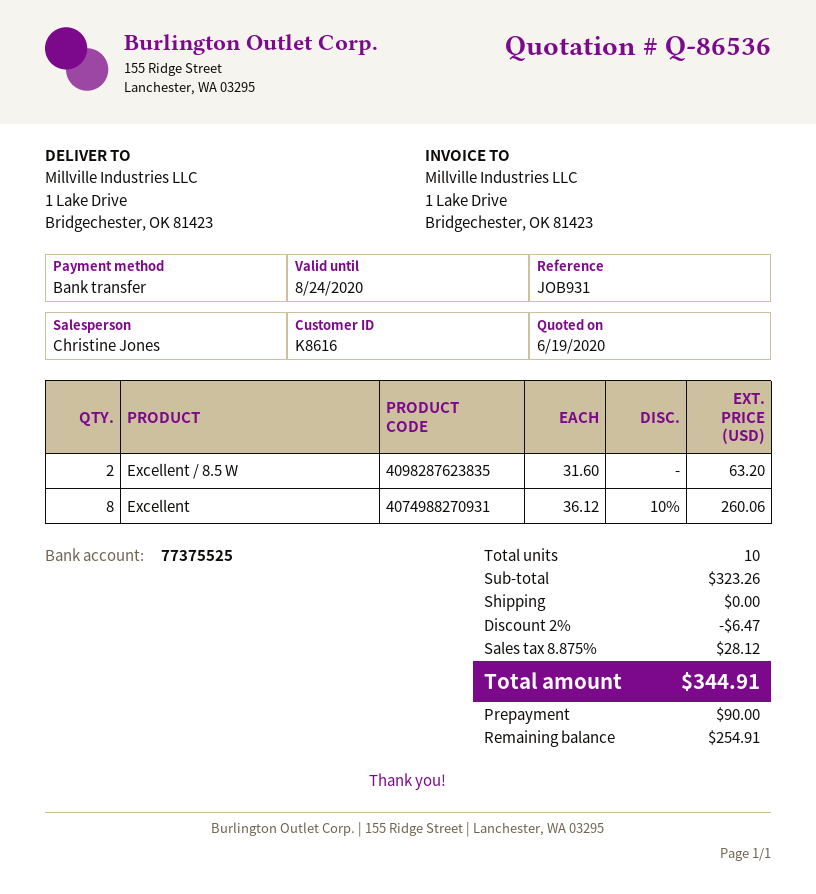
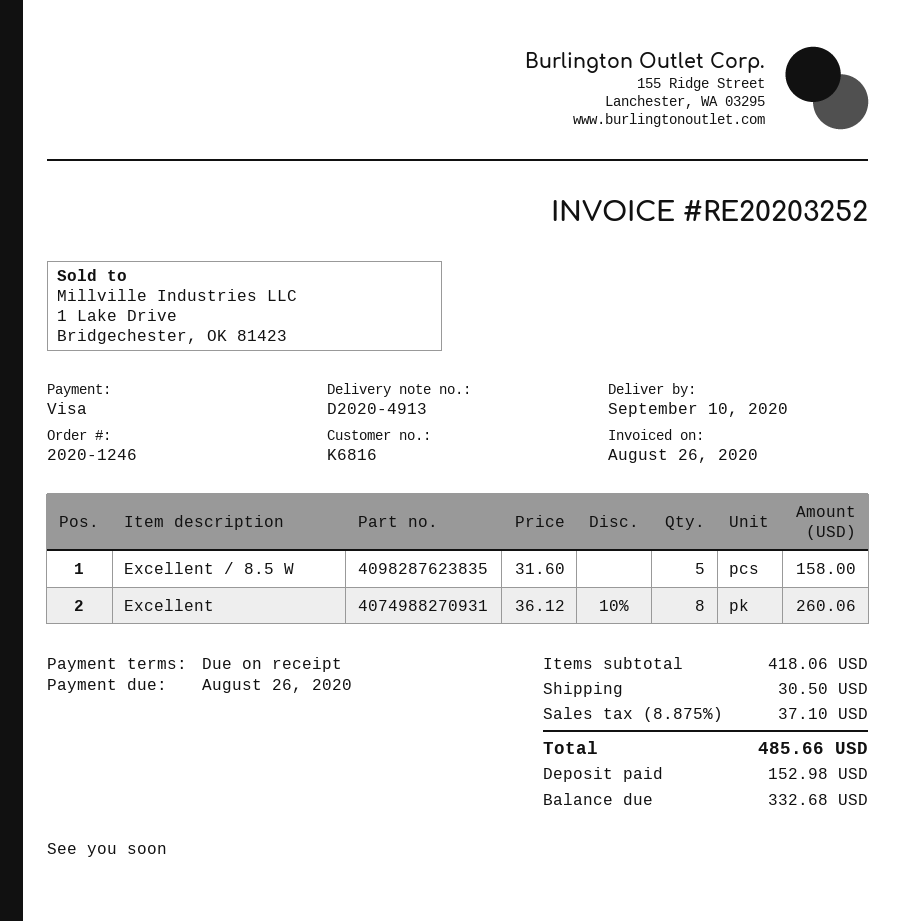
customer number: K8616 -> K6816
payment method: bank transfer -> Visa
Excellent / 8.5 W: 2 x 31.60 = 63.20 -> 5 x 31.60 = 158.00
subtotal: 323.26 -> 418.06
discount: 2% = 6.47 -> none
shipping: 0.00 -> 30.50
tax: 8.875% = 28.12 -> 8.875% = 37.10
total: 344.91 -> 485.66
deposit: 90.00 -> 152.98
balance: 254.91 -> 332.68

